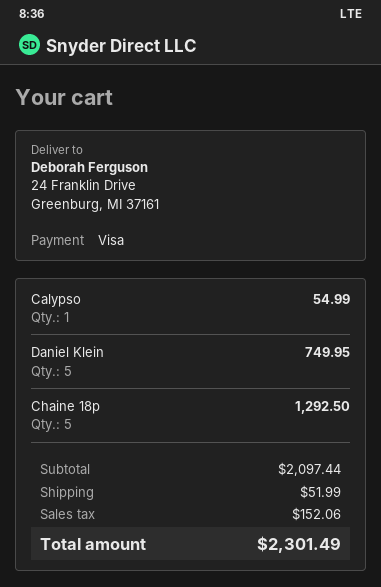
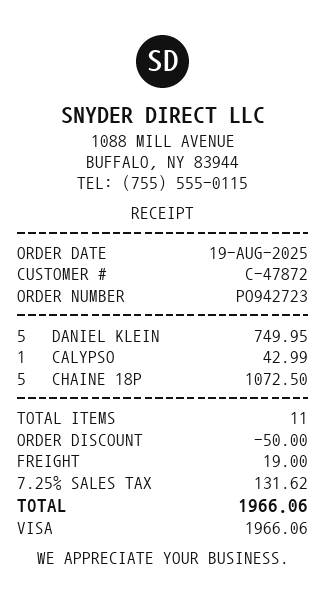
Calypso: 1 for 54.99 -> 1 for 42.99
Chaine 18p: 5 for 1292.50 -> 5 for 1072.50
discount: none -> 50.00
shipping: 51.99 -> 19.00
tax: 152.06 -> 131.62
total: 2301.49 -> 1966.06

